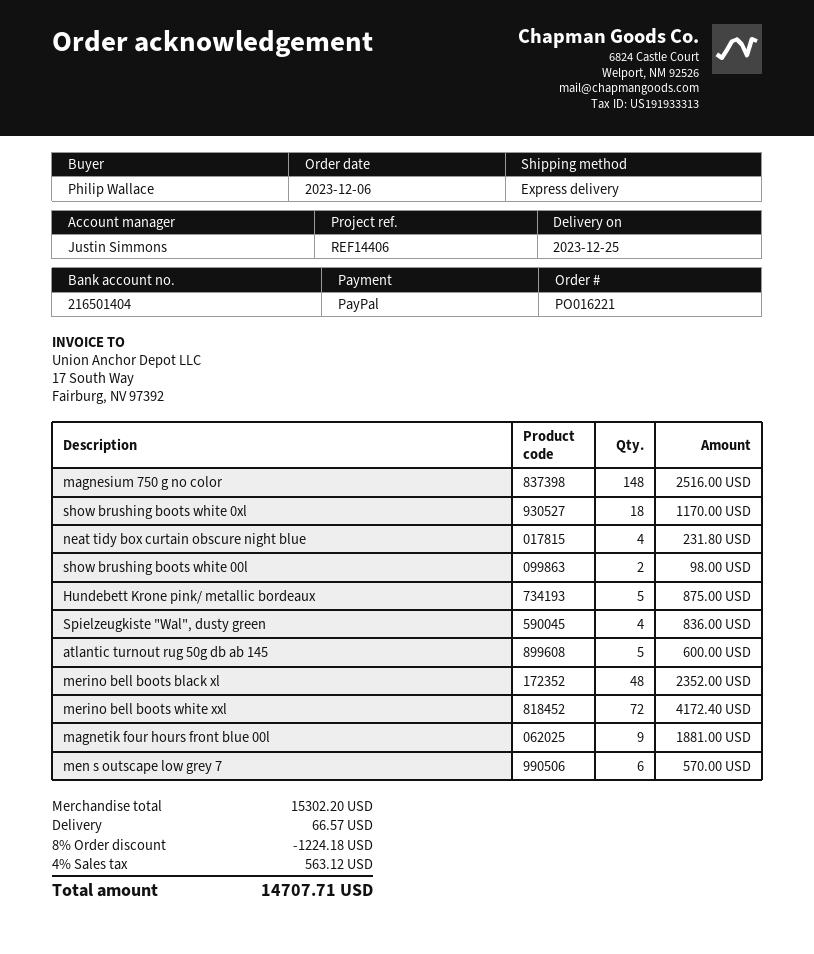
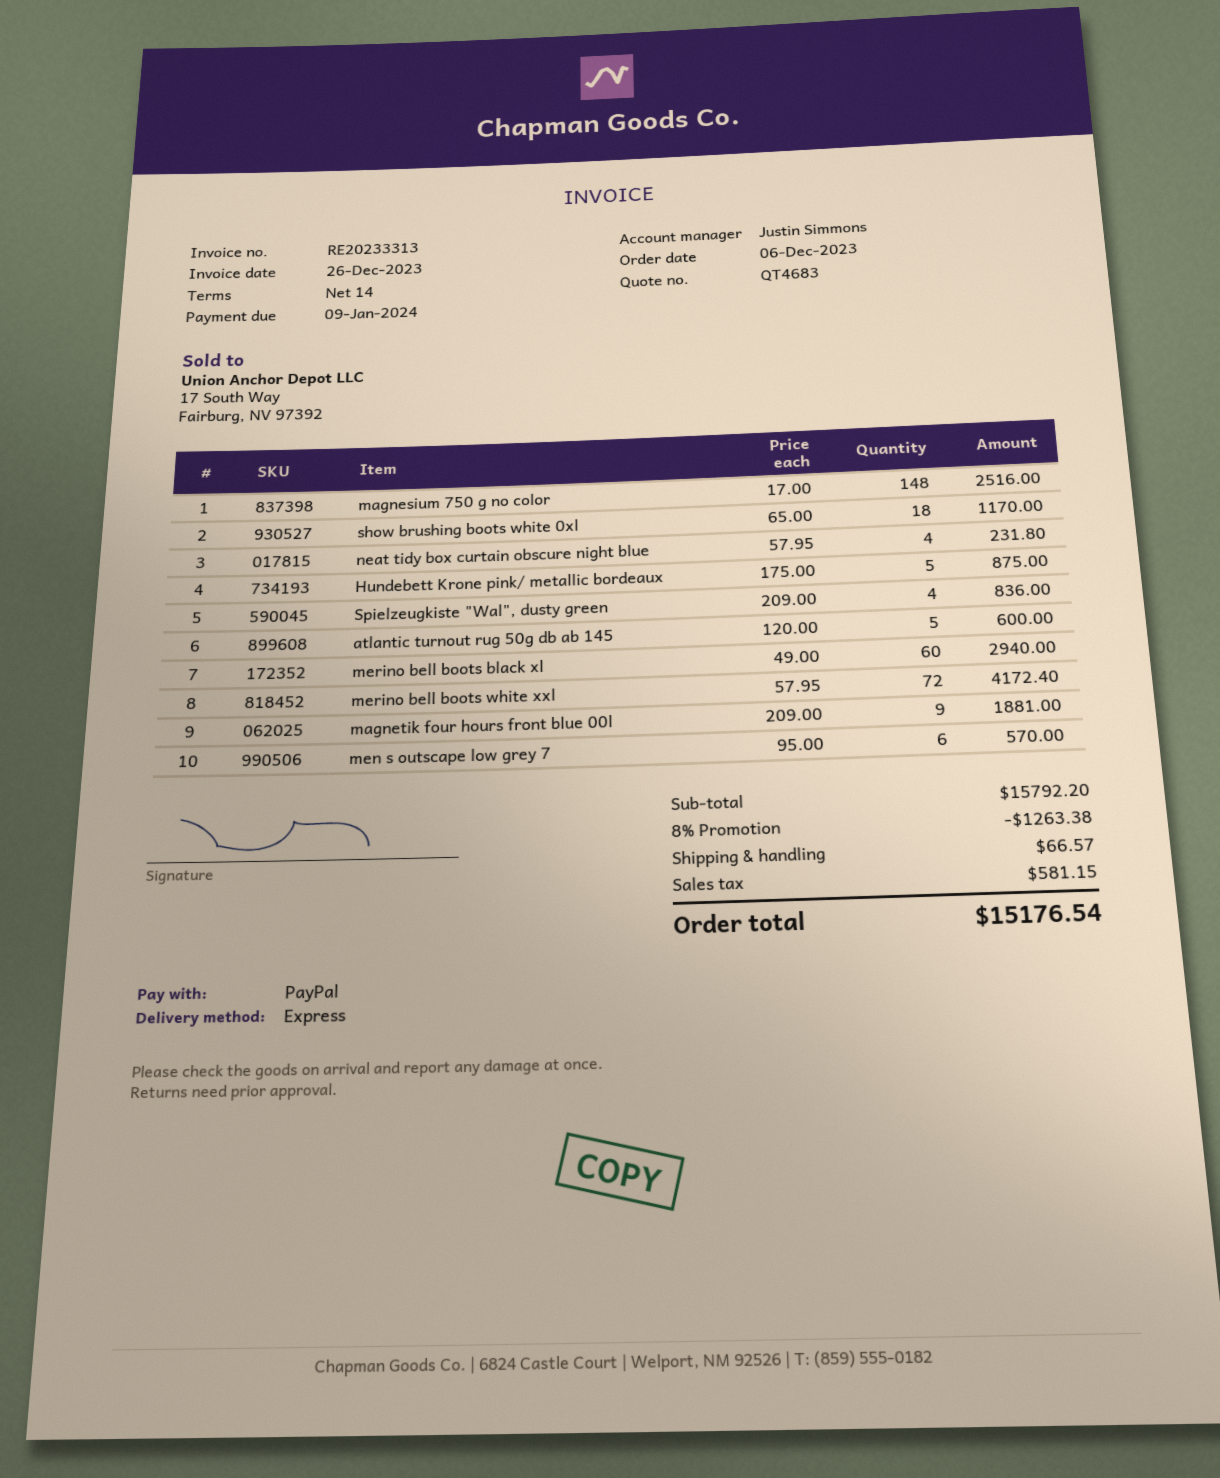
show brushing boots white 00l: 2 for 98.00 -> none
merino bell boots black xl: 48 for 2352.00 -> 60 for 2940.00
subtotal: 15302.20 -> 15792.20
discount: 8% = 1224.18 -> 8% = 1263.38
tax: 563.12 -> 581.15
total: 14707.71 -> 15176.54

